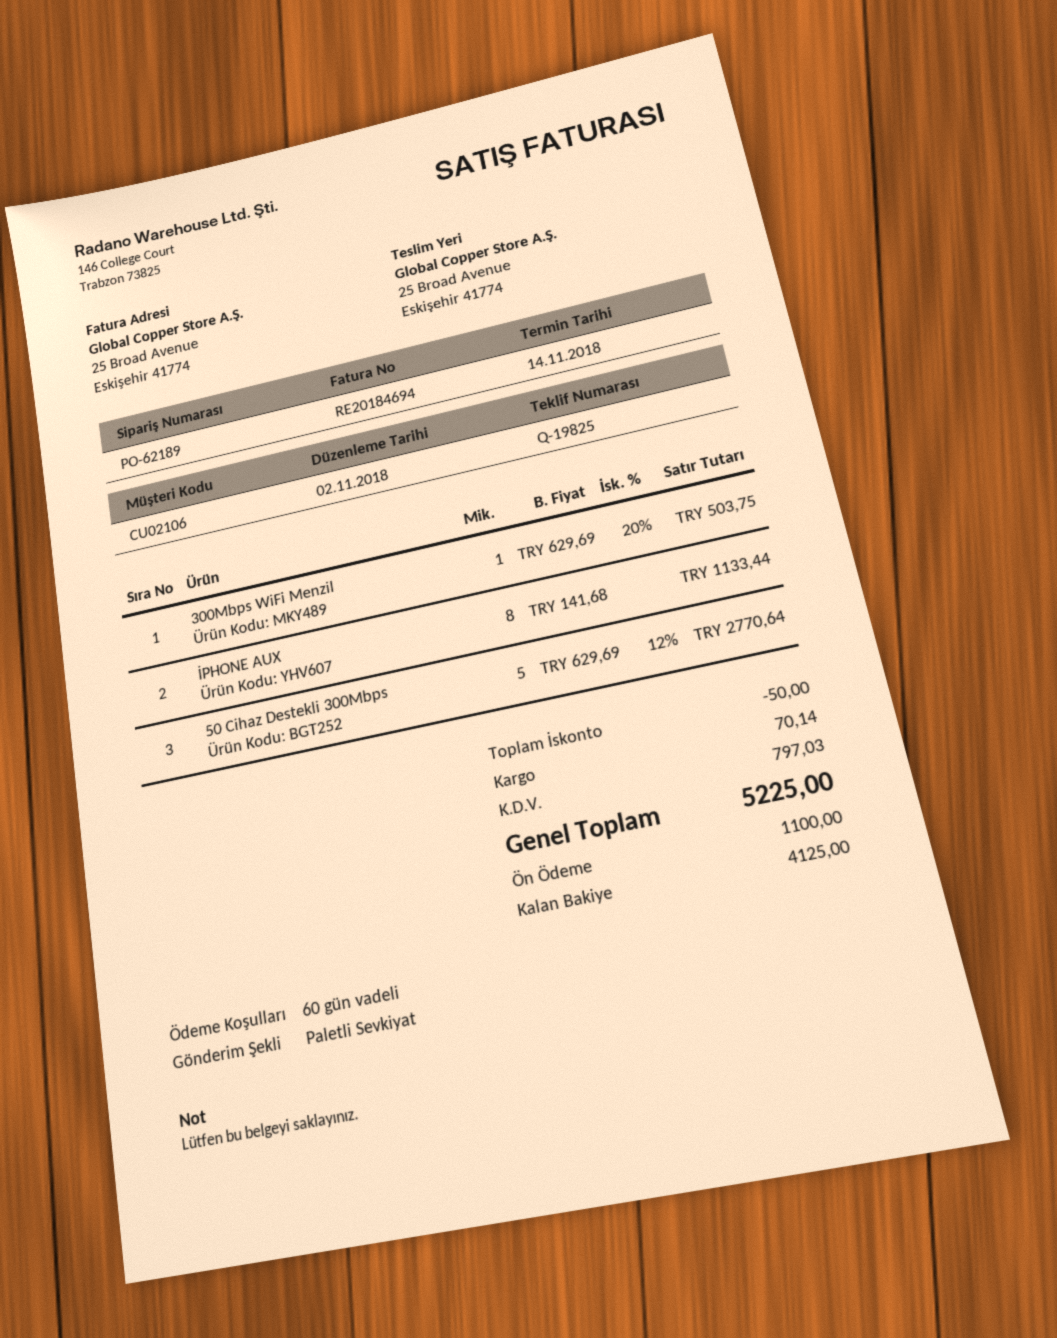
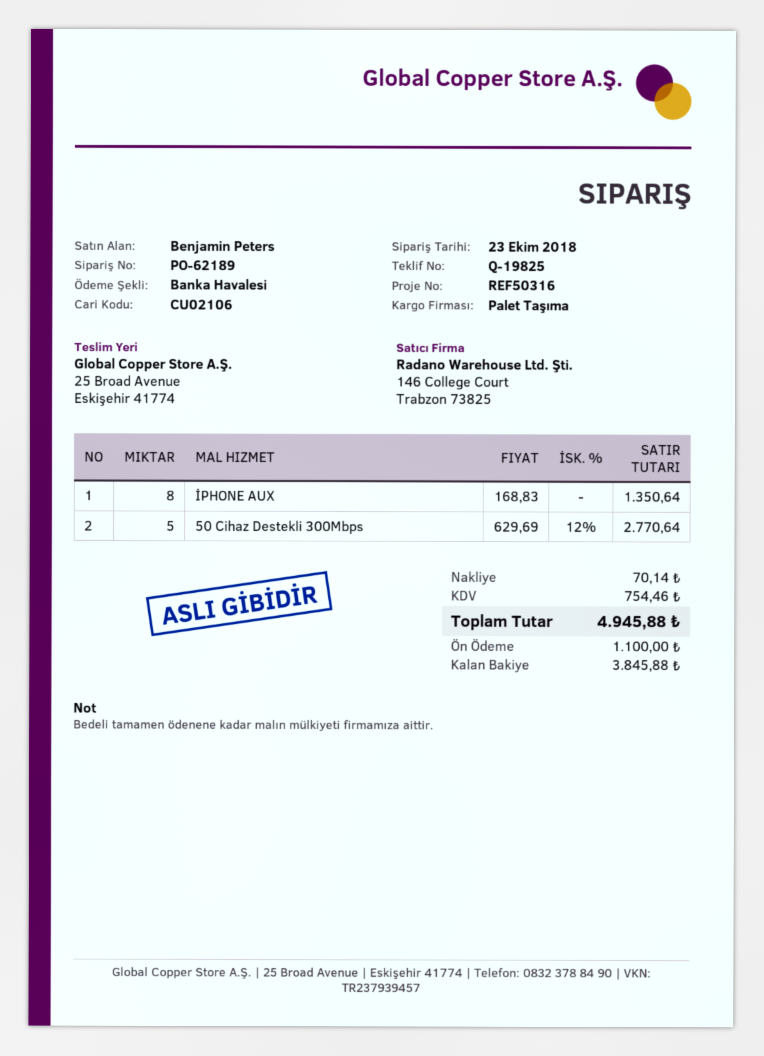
300Mbps WiFi Menzil: 1 x 629.69 - 20% = 503.75 -> none
İPHONE AUX: 8 x 141.68 = 1133.44 -> 8 x 168.83 = 1350.64
discount: 50.00 -> none
tax: 797.03 -> 754.46
total: 5225.00 -> 4945.88
balance: 4125.00 -> 3845.88

